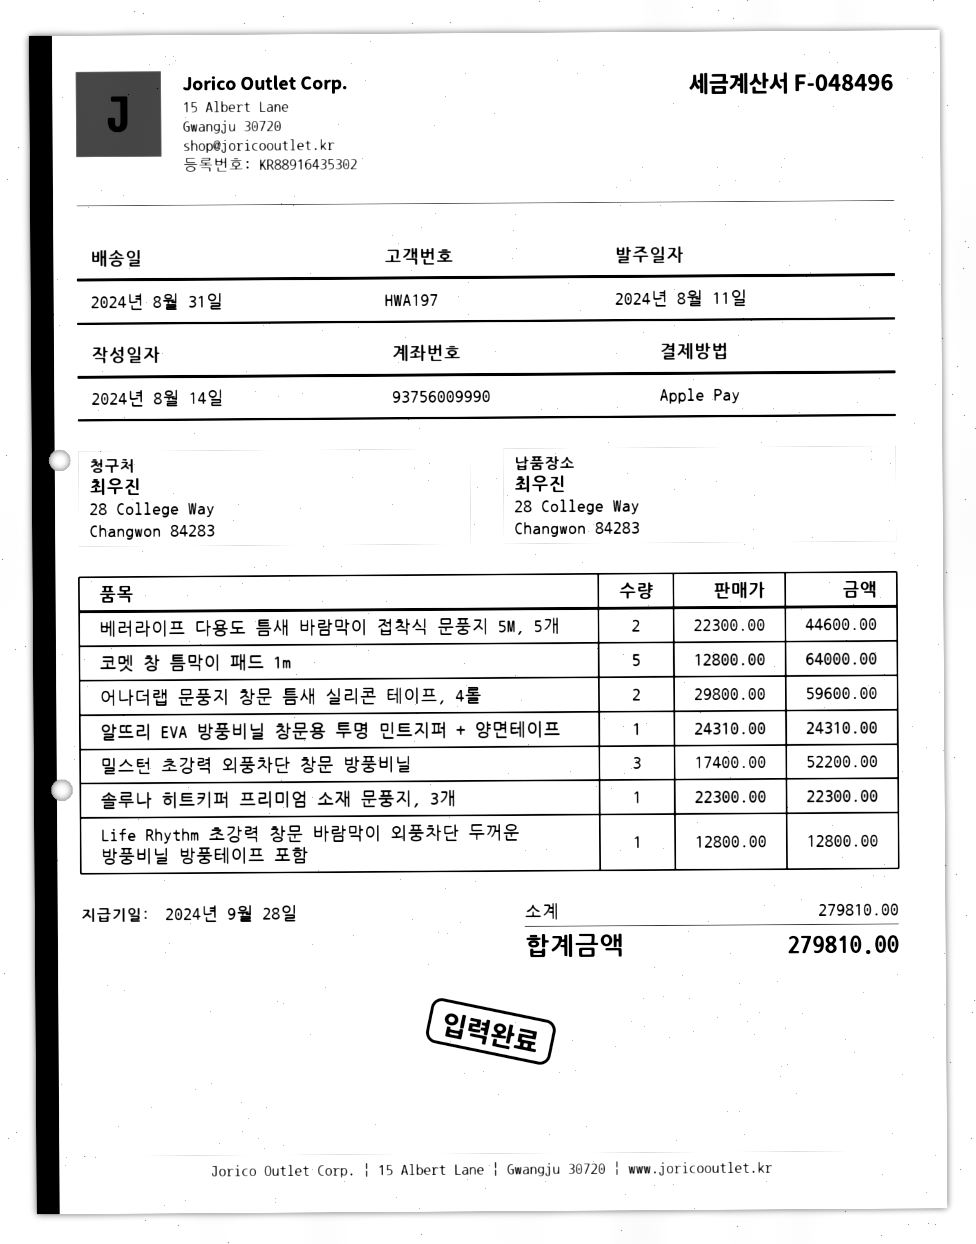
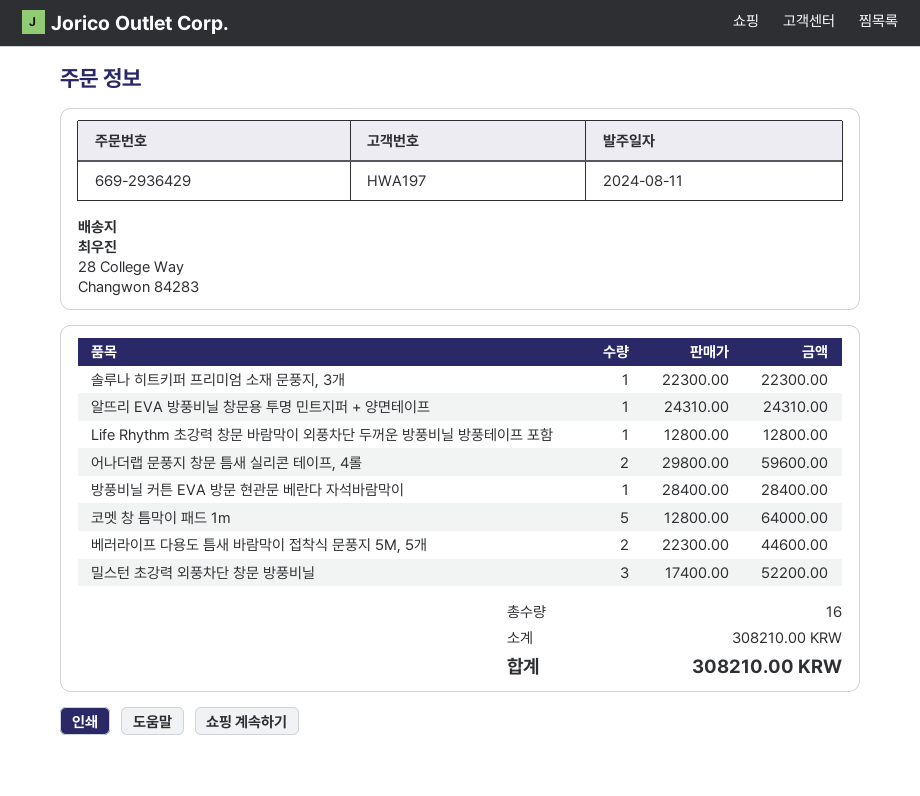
방풍비닐 커튼 EVA 방문 현관문 베란다 자석바람막이: none -> 1 x 28400.00 = 28400.00
subtotal: 279810.00 -> 308210.00
total: 279810.00 -> 308210.00

